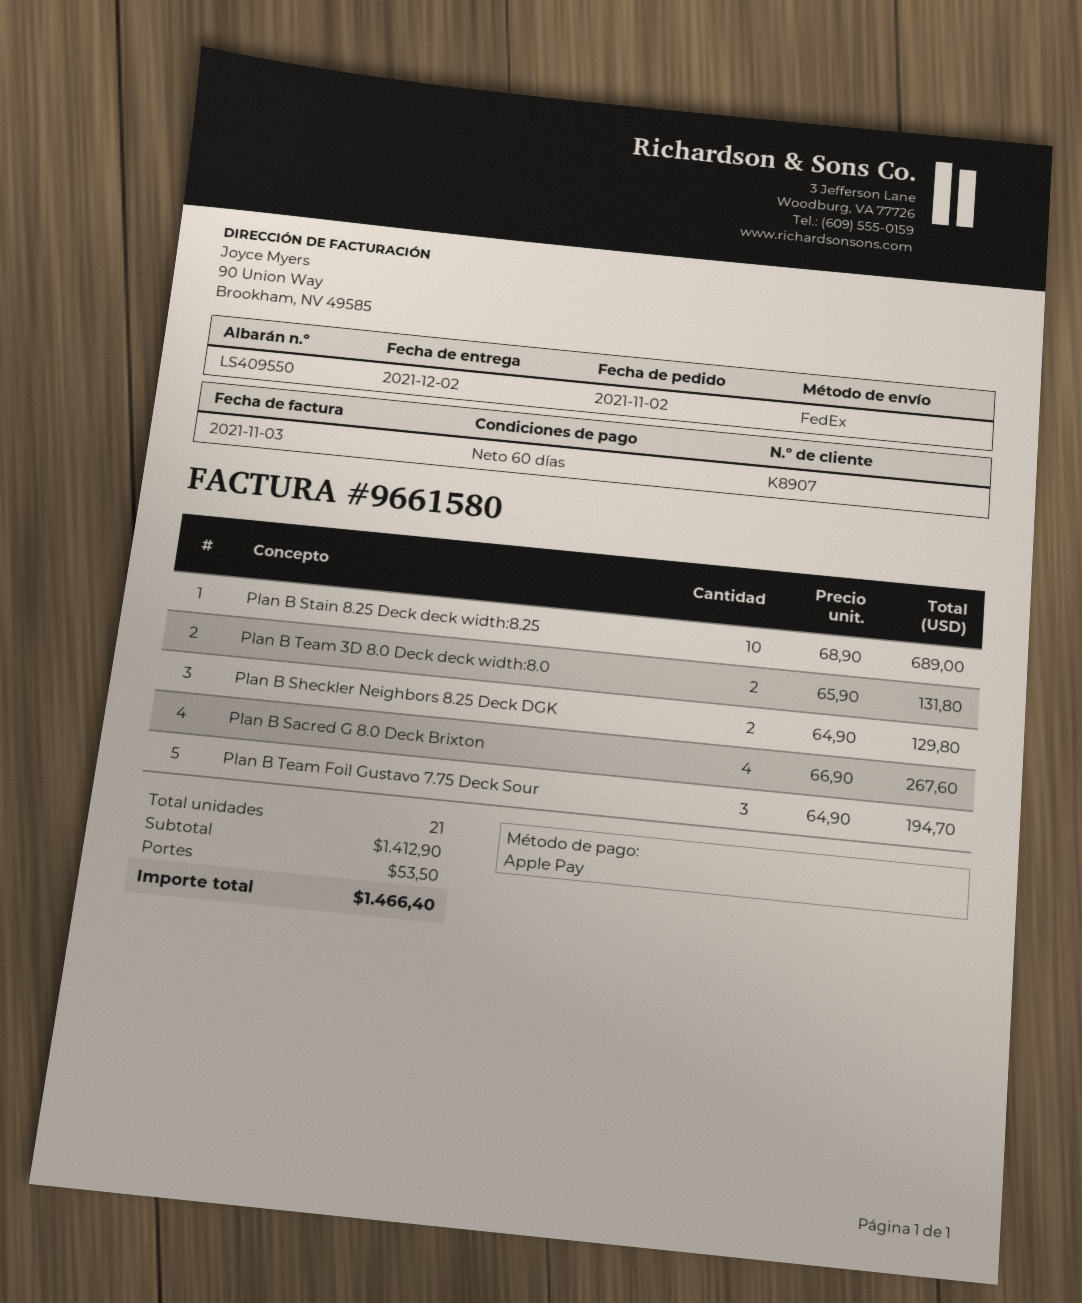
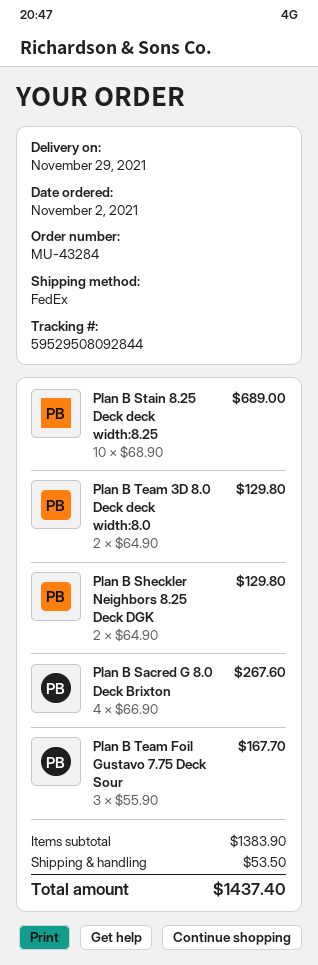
delivery date: 2021-12-02 -> 2021-11-29
Plan B Team 3D 8.0 Deck deck width:8.0: 2 x 65.90 = 131.80 -> 2 x 64.90 = 129.80
Plan B Team Foil Gustavo 7.75 Deck Sour: 3 x 64.90 = 194.70 -> 3 x 55.90 = 167.70
subtotal: 1412.90 -> 1383.90
total: 1466.40 -> 1437.40

